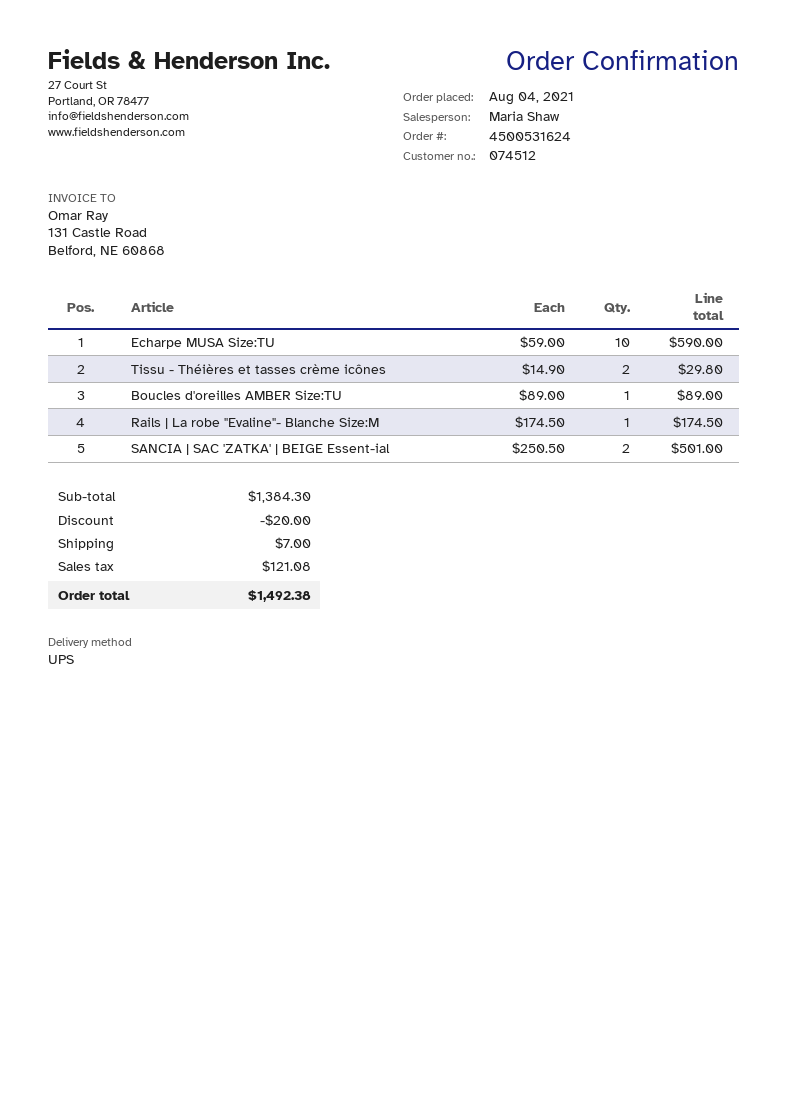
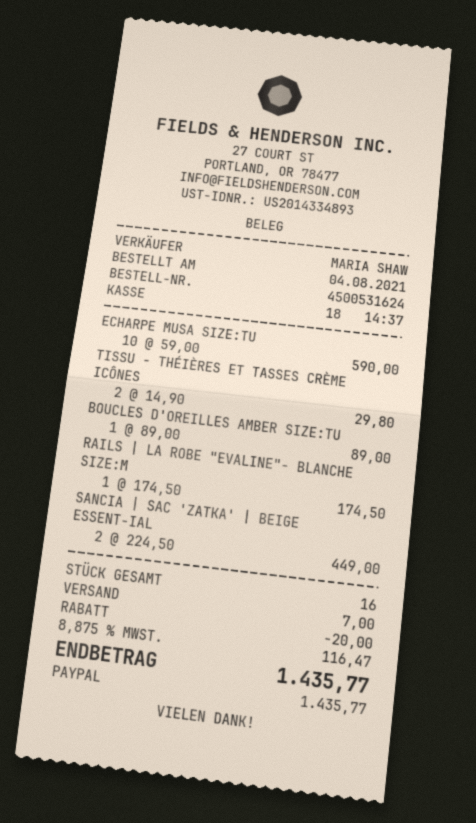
SANCIA | SAC 'ZATKA' | BEIGE Essent-ial: 2 x 250.50 = 501.00 -> 2 x 224.50 = 449.00
tax: 121.08 -> 116.47
total: 1492.38 -> 1435.77

